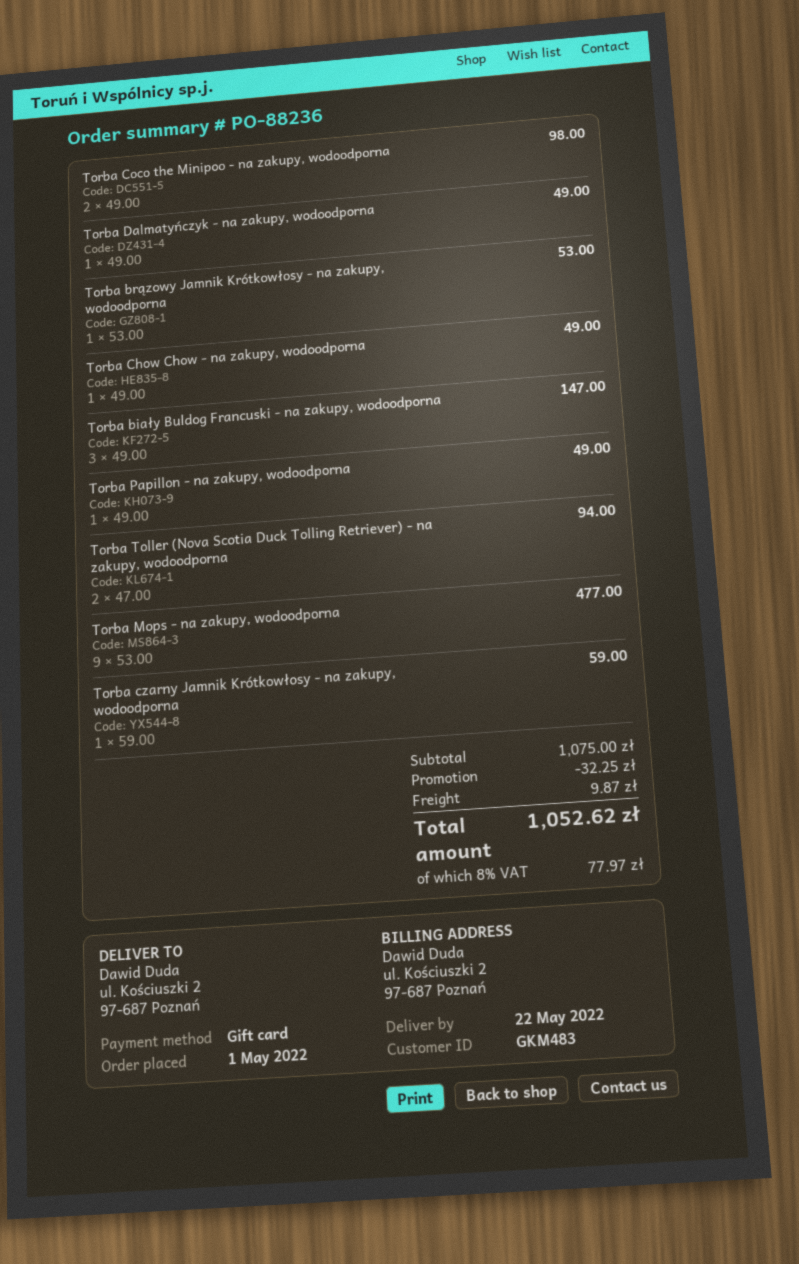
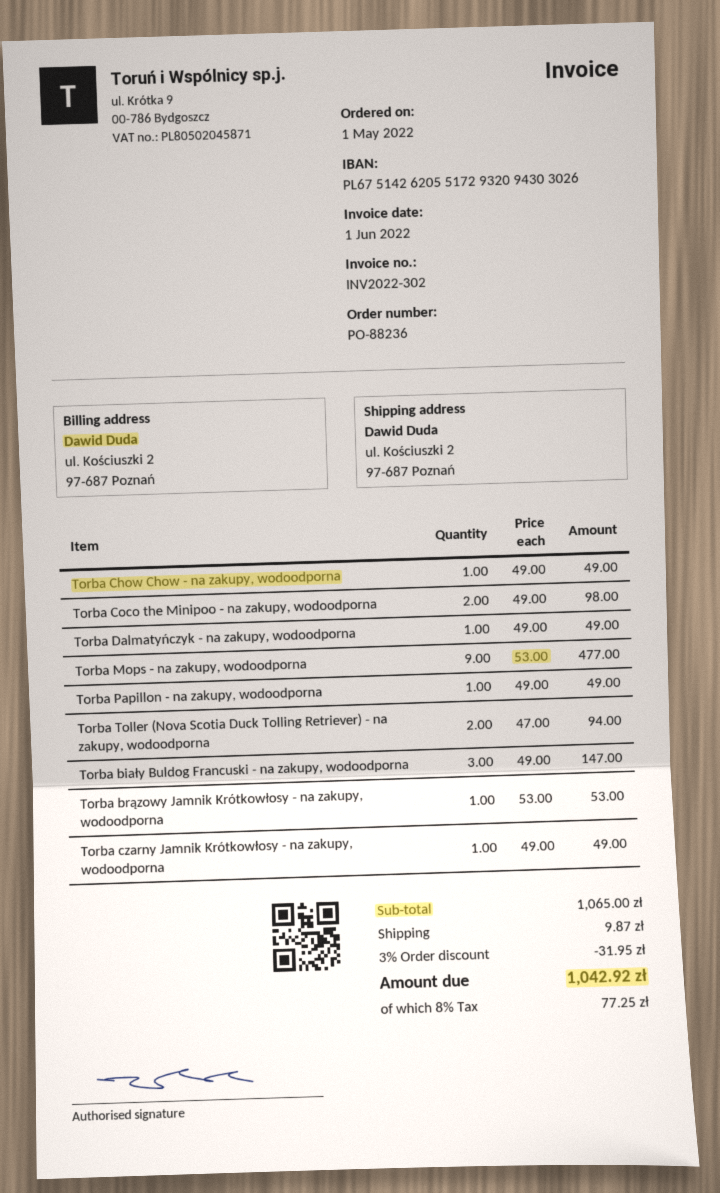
Torba czarny Jamnik Krótkowłosy - na zakupy, wodoodporna: 1 x 59.00 = 59.00 -> 1 x 49.00 = 49.00
subtotal: 1075.00 -> 1065.00
discount: 32.25 -> 31.95
tax: 8% = 77.97 -> 8% = 77.25
total: 1052.62 -> 1042.92

